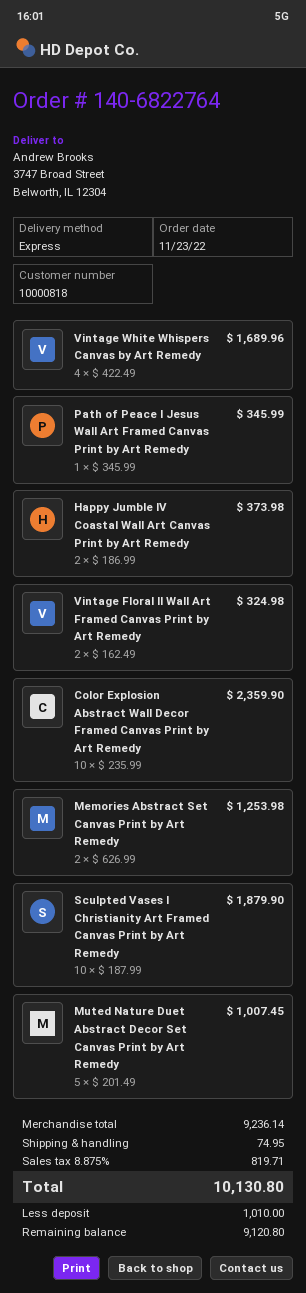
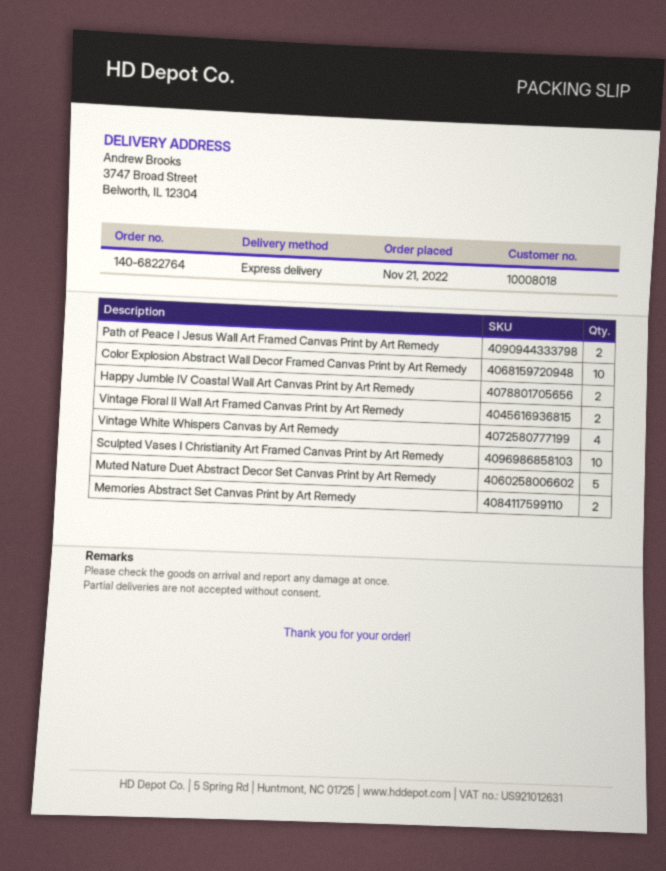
order date: 2022-11-23 -> 2022-11-21
customer number: 10000818 -> 10008018
Path of Peace I Jesus Wall Art Framed Canvas Print by Art Remedy: 1 -> 2

